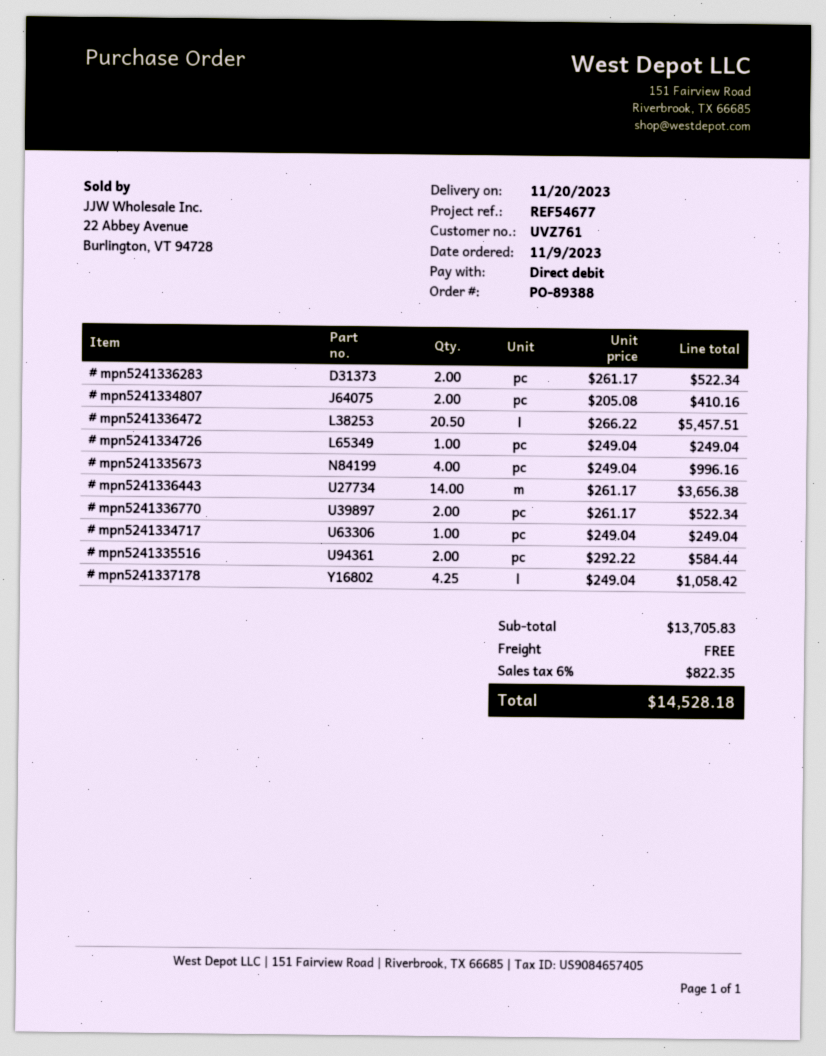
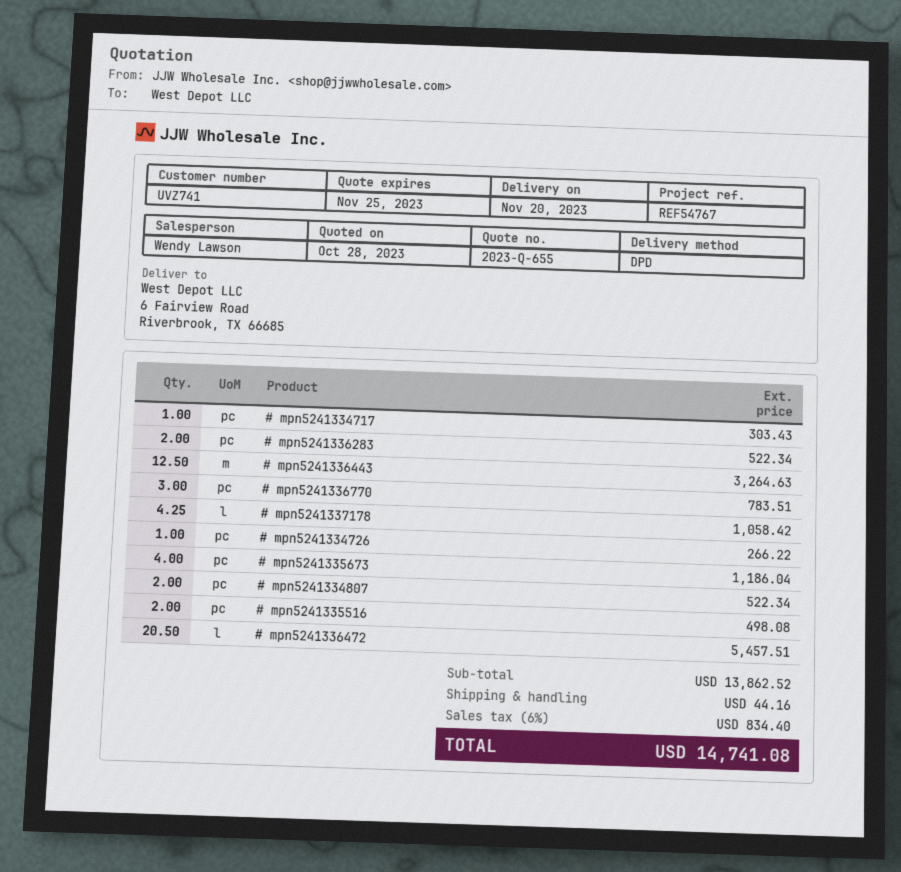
customer number: UVZ761 -> UVZ741
reference: REF54677 -> REF54767
# mpn5241334807: 2 for 410.16 -> 2 for 522.34
# mpn5241334726: 1 for 249.04 -> 1 for 266.22
# mpn5241335673: 4 for 996.16 -> 4 for 1186.04
# mpn5241336443: 14 for 3656.38 -> 12.5 for 3264.63
# mpn5241336770: 2 for 522.34 -> 3 for 783.51
# mpn5241334717: 1 for 249.04 -> 1 for 303.43
# mpn5241335516: 2 for 584.44 -> 2 for 498.08
subtotal: 13705.83 -> 13862.52
shipping: 0.00 -> 44.16
tax: 6% = 822.35 -> 6% = 834.40
total: 14528.18 -> 14741.08

